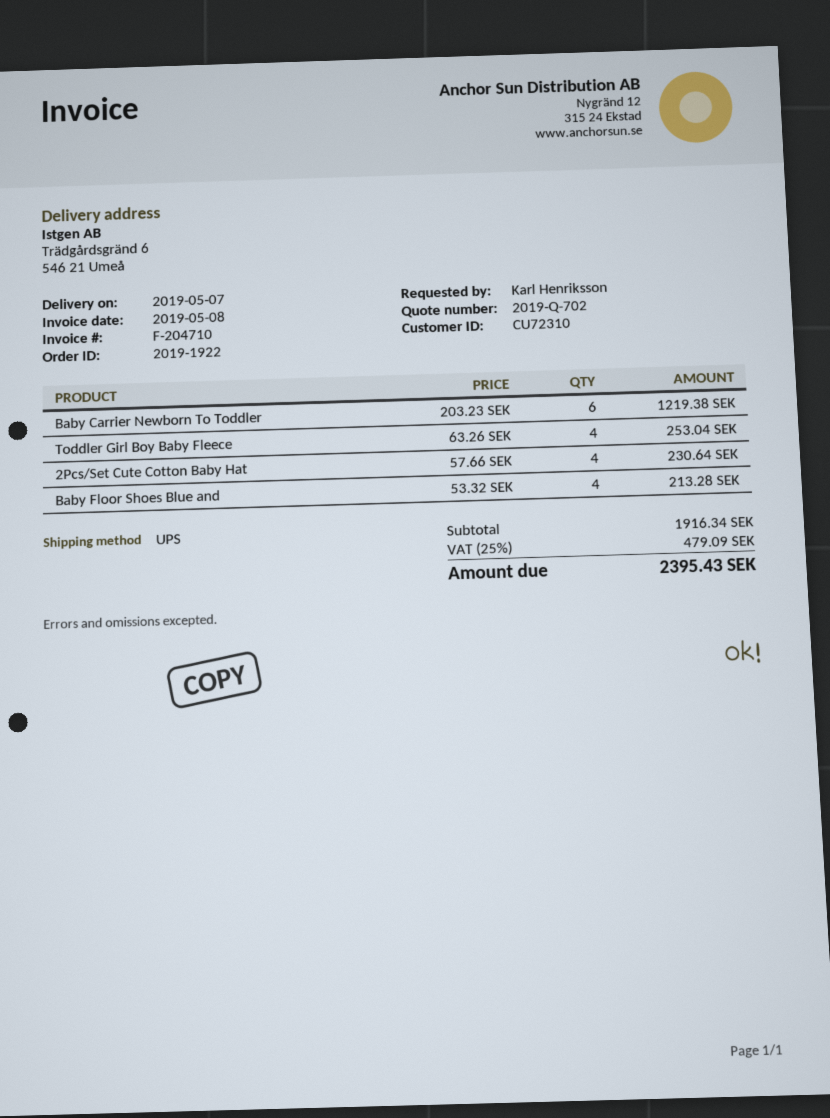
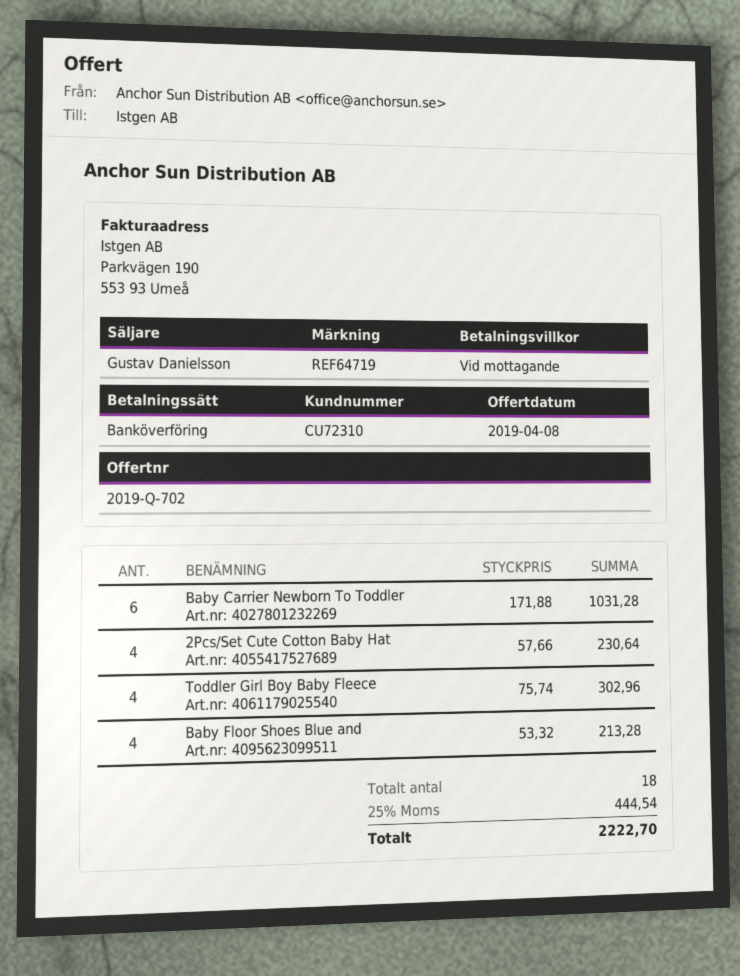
Baby Carrier Newborn To Toddler: 6 x 203.23 = 1219.38 -> 6 x 171.88 = 1031.28
Toddler Girl Boy Baby Fleece: 4 x 63.26 = 253.04 -> 4 x 75.74 = 302.96
tax: 25% = 479.09 -> 25% = 444.54
total: 2395.43 -> 2222.70

